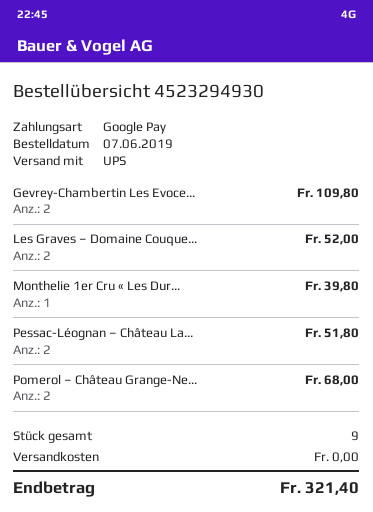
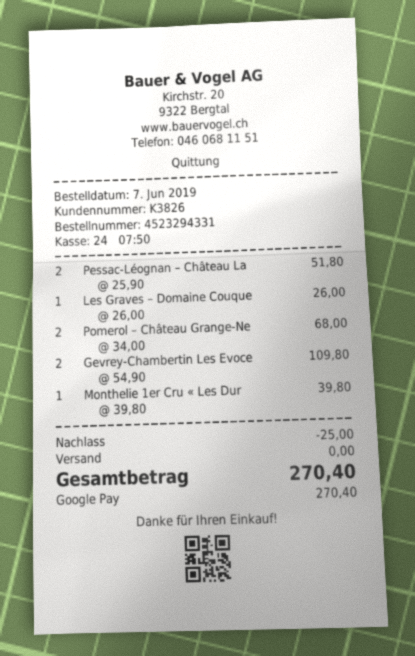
order number: 4523294930 -> 4523294331
Les Graves – Domaine Couque...: 2 for 52.00 -> 1 for 26.00
discount: none -> 25.00
total: 321.40 -> 270.40

